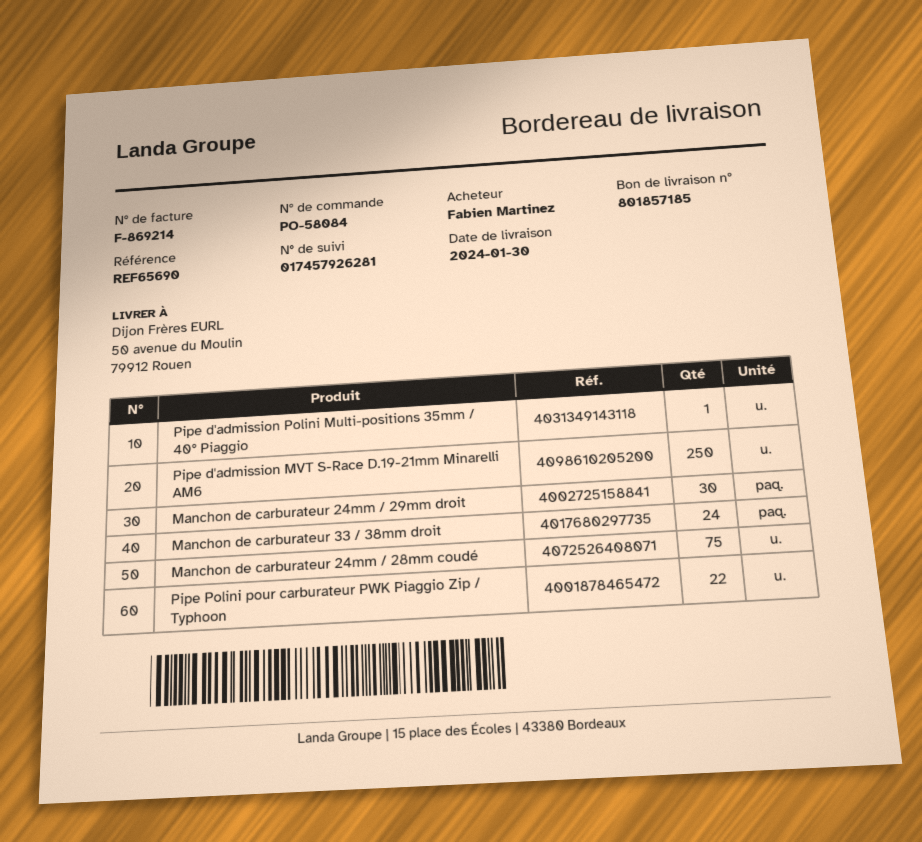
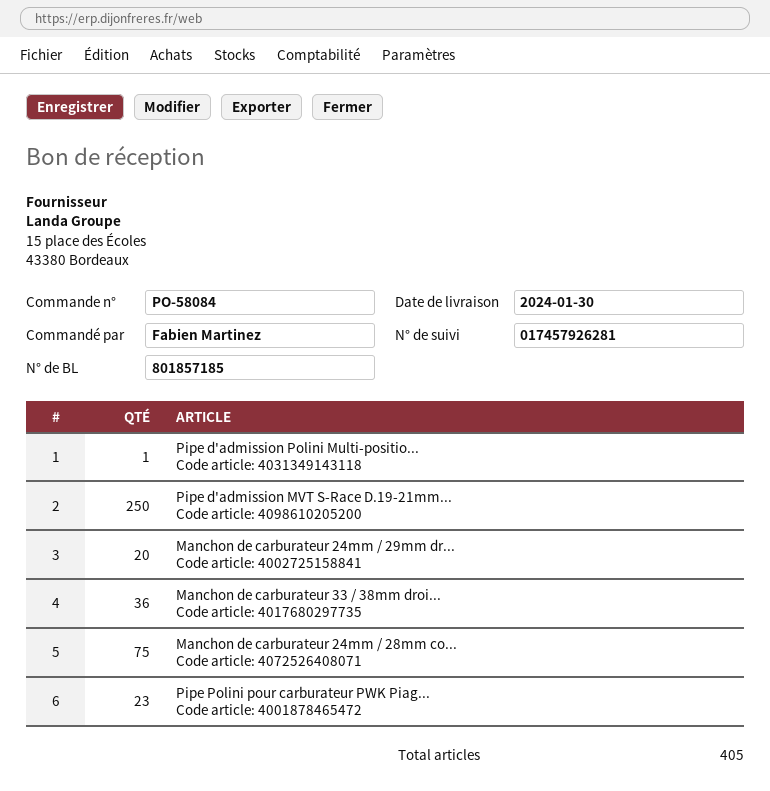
Manchon de carburateur 24mm / 29mm droit: 30 -> 20
Manchon de carburateur 33 / 38mm droit: 24 -> 36
Pipe Polini pour carburateur PWK Piaggio Zip / Typhoon: 22 -> 23

